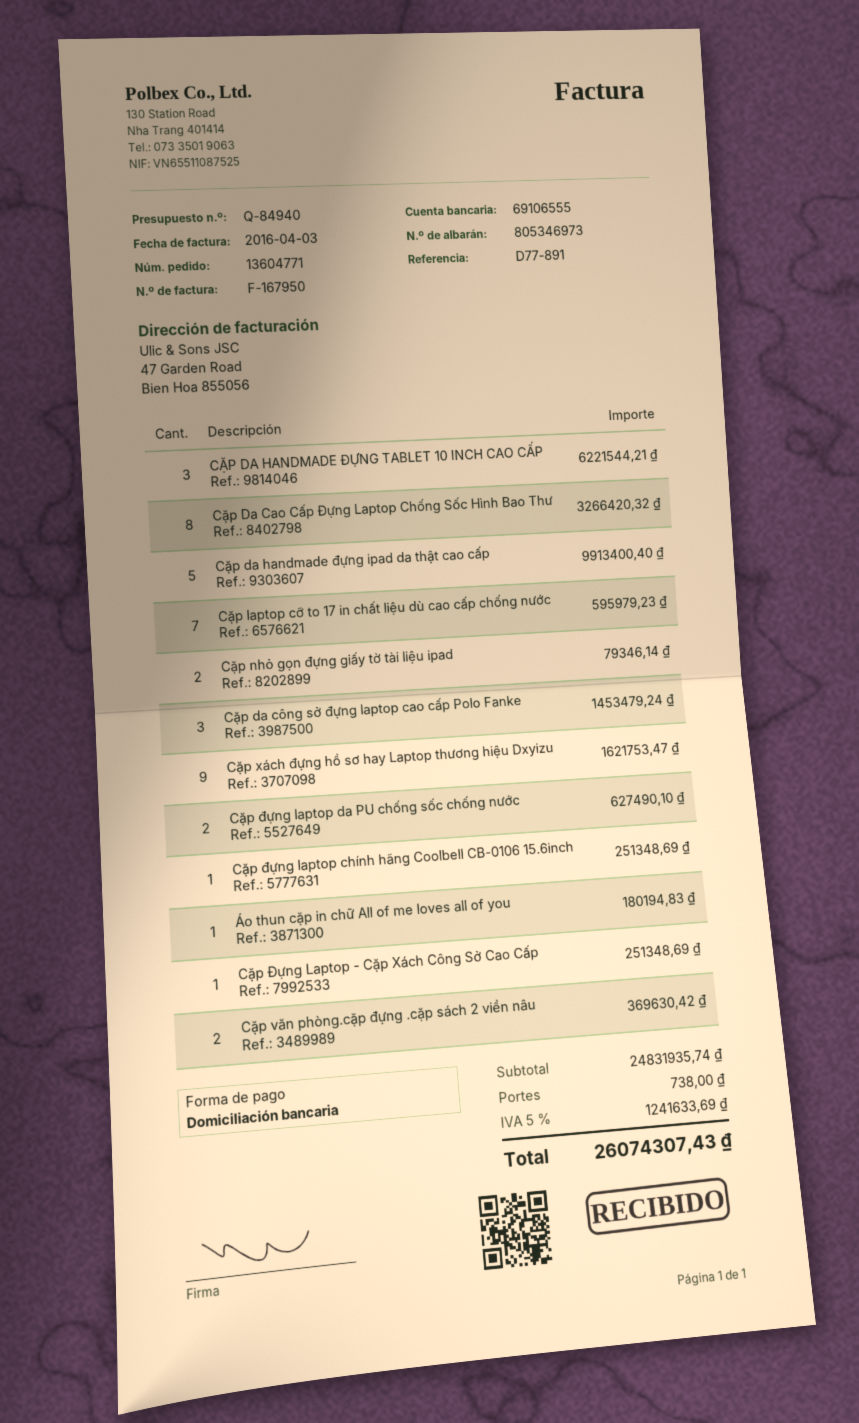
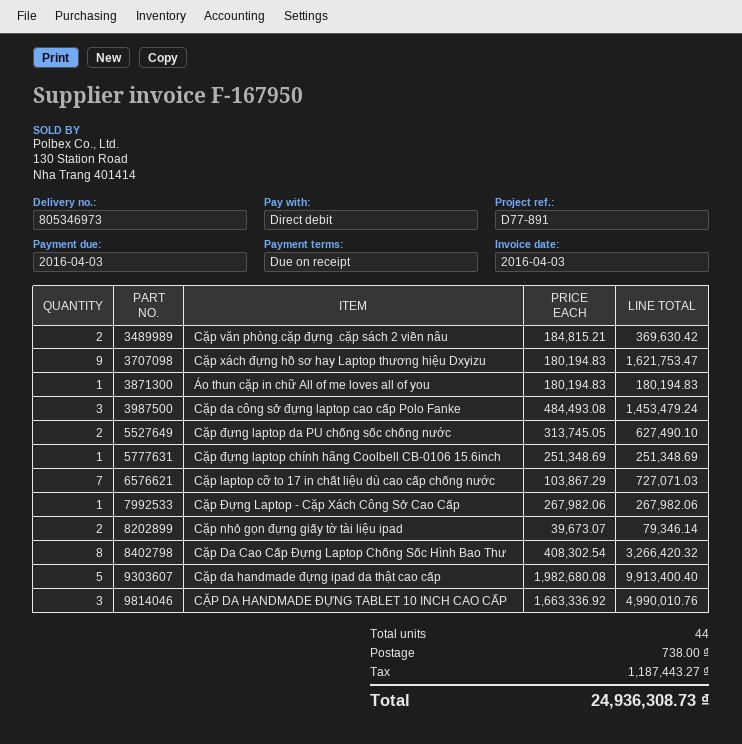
CẶP DA HANDMADE ĐỰNG TABLET 10 INCH CAO CẤP: 3 for 6221544.21 -> 3 for 4990010.76
Cặp laptop cỡ to 17 in chất liệu dù cao cấp chống nước: 7 for 595979.23 -> 7 for 727071.03
Cặp Đựng Laptop - Cặp Xách Công Sở Cao Cấp: 1 for 251348.69 -> 1 for 267982.06
tax: 1241633.69 -> 1187443.27
total: 26074307.43 -> 24936308.73

